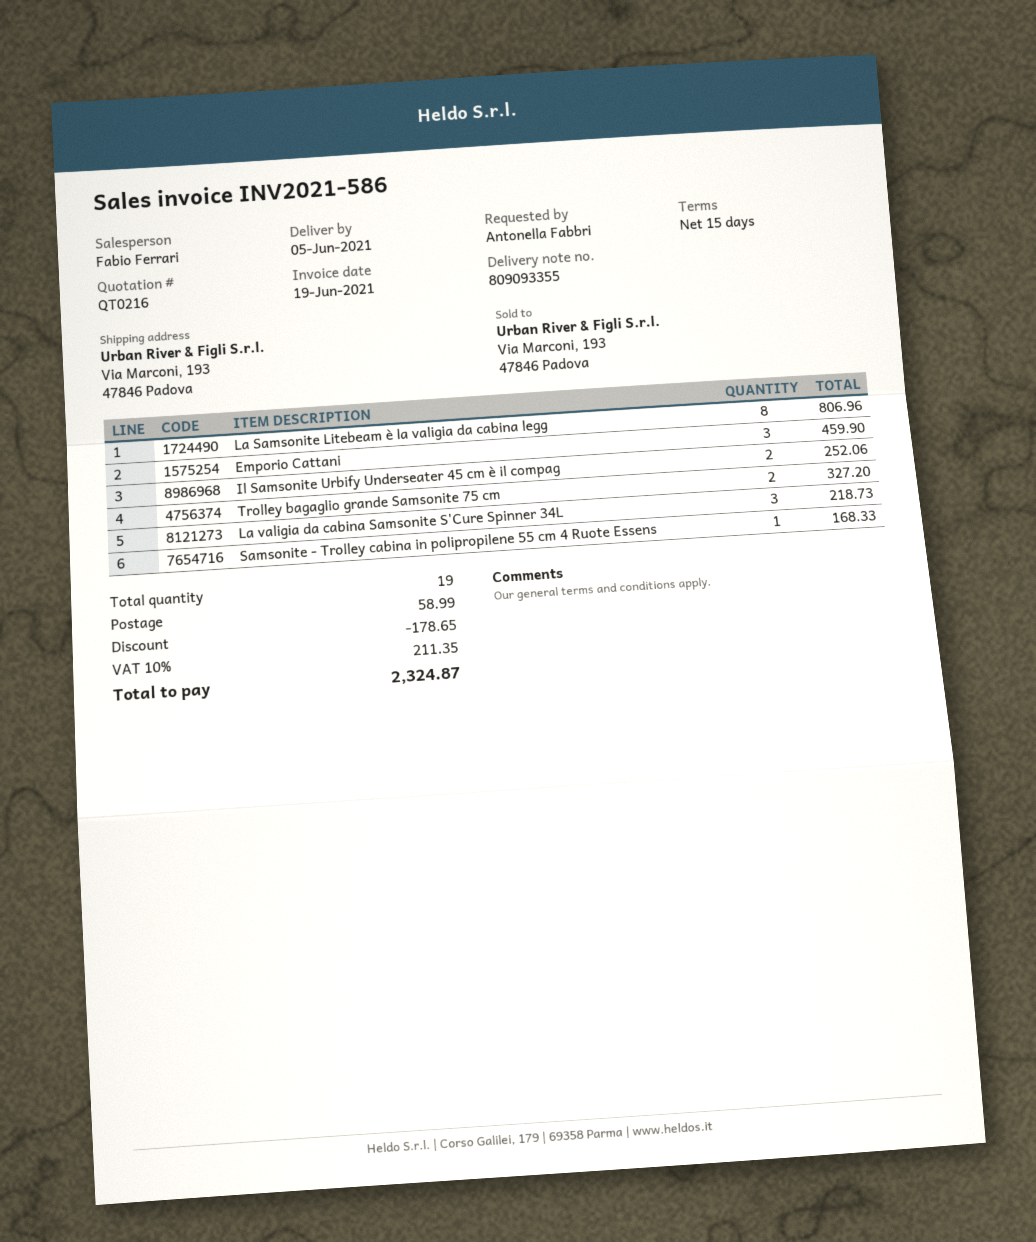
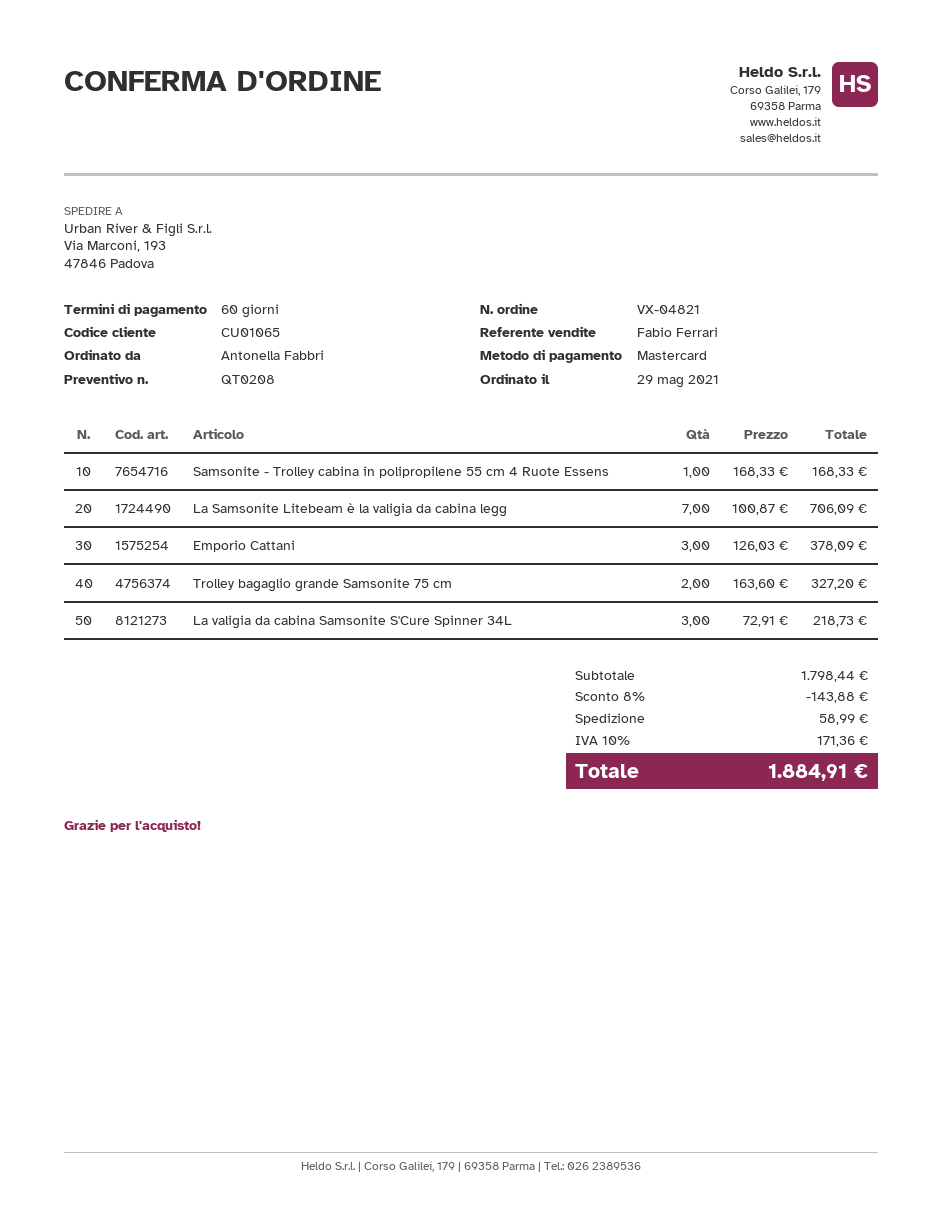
quote number: QT0216 -> QT0208
payment terms: 15 days -> 60 days
La Samsonite Litebeam è la valigia da cabina legg: 8 for 806.96 -> 7 for 706.09
Emporio Cattani: 3 for 459.90 -> 3 for 378.09
Il Samsonite Urbify Underseater 45 cm è il compag: 2 for 252.06 -> none
discount: 178.65 -> 143.88
tax: 10% = 211.35 -> 10% = 171.36
total: 2324.87 -> 1884.91

